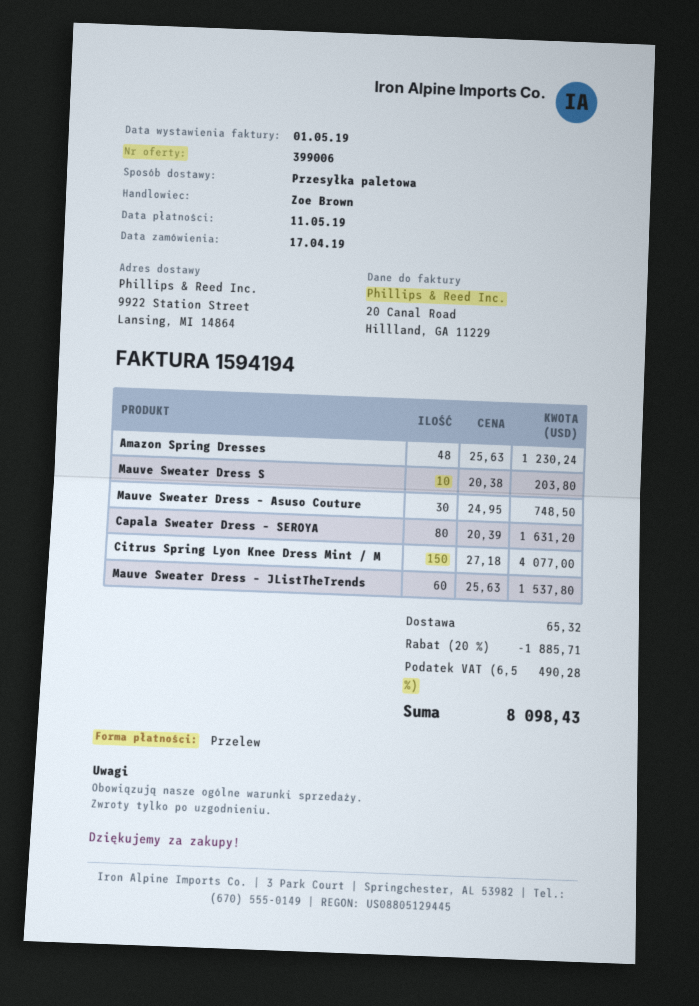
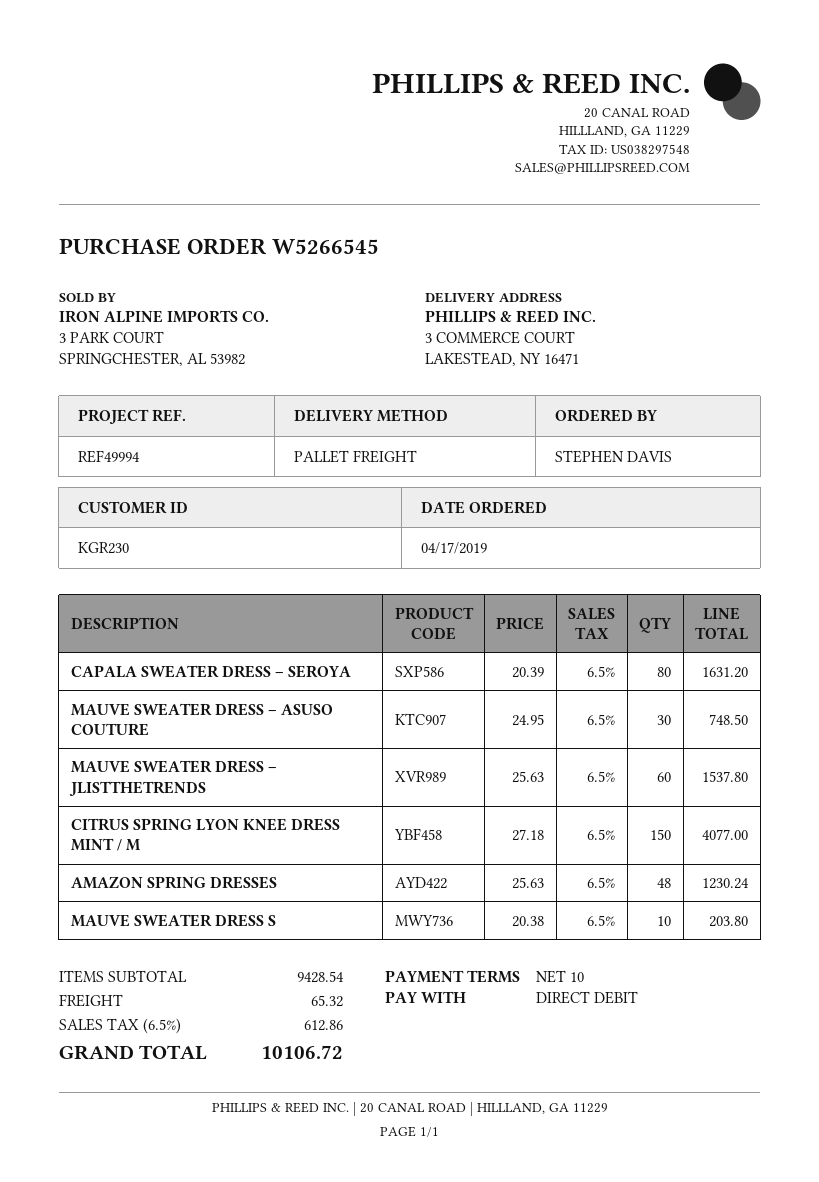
payment method: bank transfer -> direct debit
ship to: 9922 Station Street, Lansing, MI 14864 -> 3 COMMERCE COURT, LAKESTEAD, NY 16471
discount: 20% = 1885.71 -> none
tax: 6.5% = 490.28 -> 6.5% = 612.86
total: 8098.43 -> 10106.72

